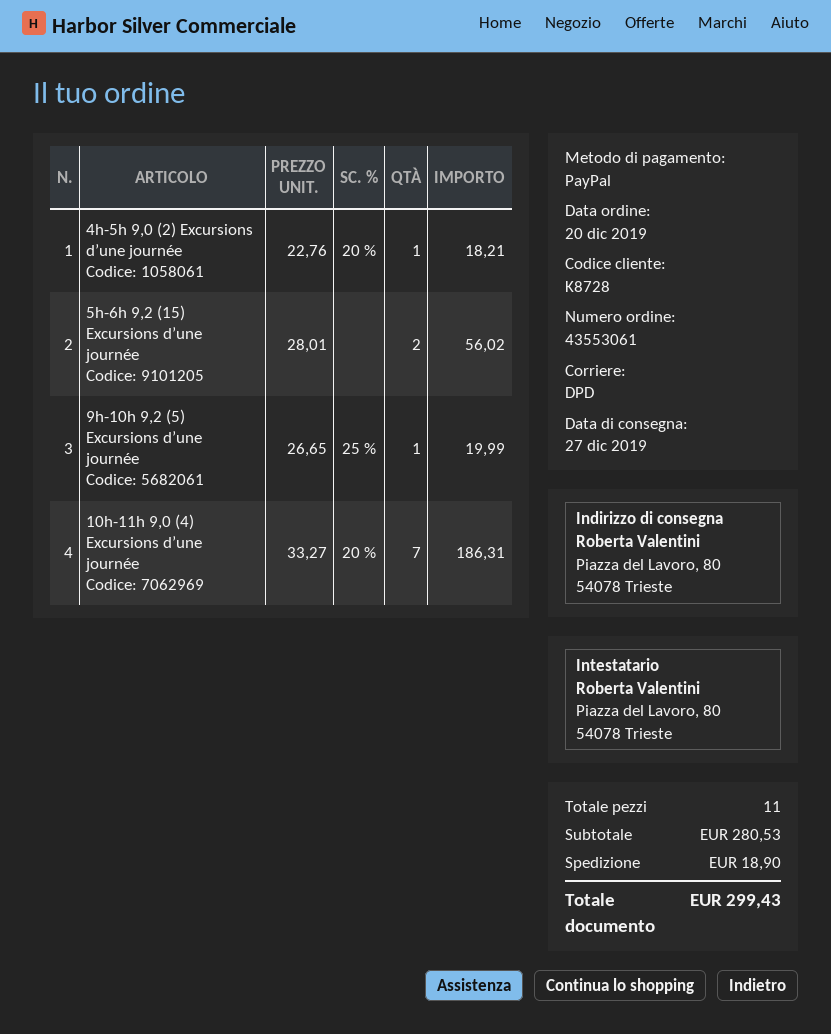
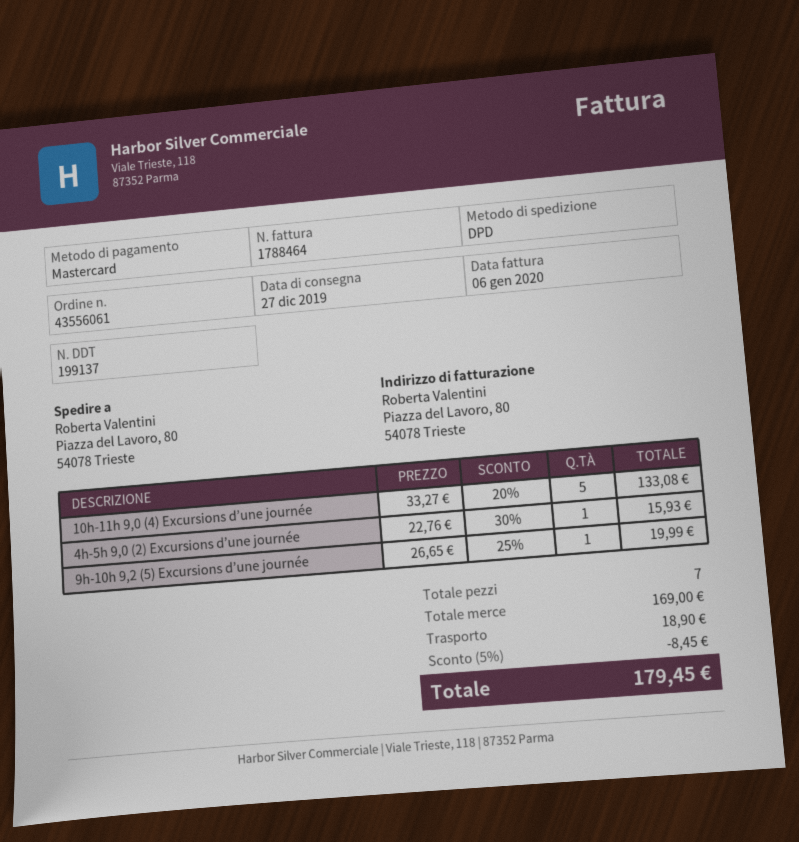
order number: 43553061 -> 43556061
payment method: PayPal -> Mastercard
4h-5h 9,0 (2) Excursions d’une journée: 1 x 22.76 - 20% = 18.21 -> 1 x 22.76 - 30% = 15.93
5h-6h 9,2 (15) Excursions d’une journée: 2 x 28.01 = 56.02 -> none
10h-11h 9,0 (4) Excursions d’une journée: 7 x 33.27 - 20% = 186.31 -> 5 x 33.27 - 20% = 133.08
total quantity: 11 -> 7
subtotal: 280.53 -> 169.00
discount: none -> 5% = 8.45
total: 299.43 -> 179.45

